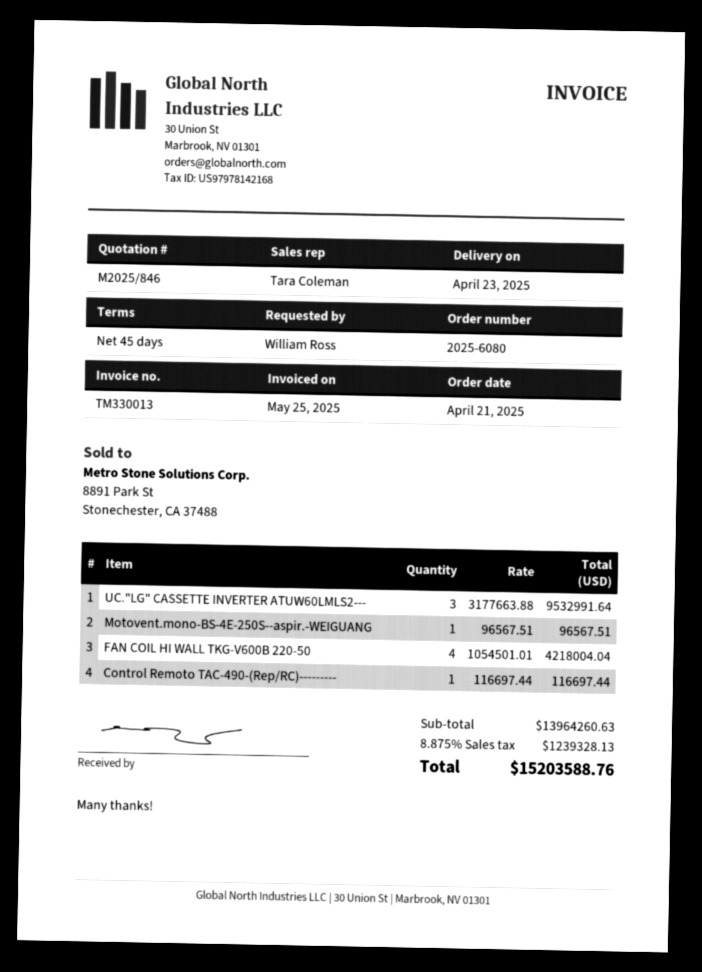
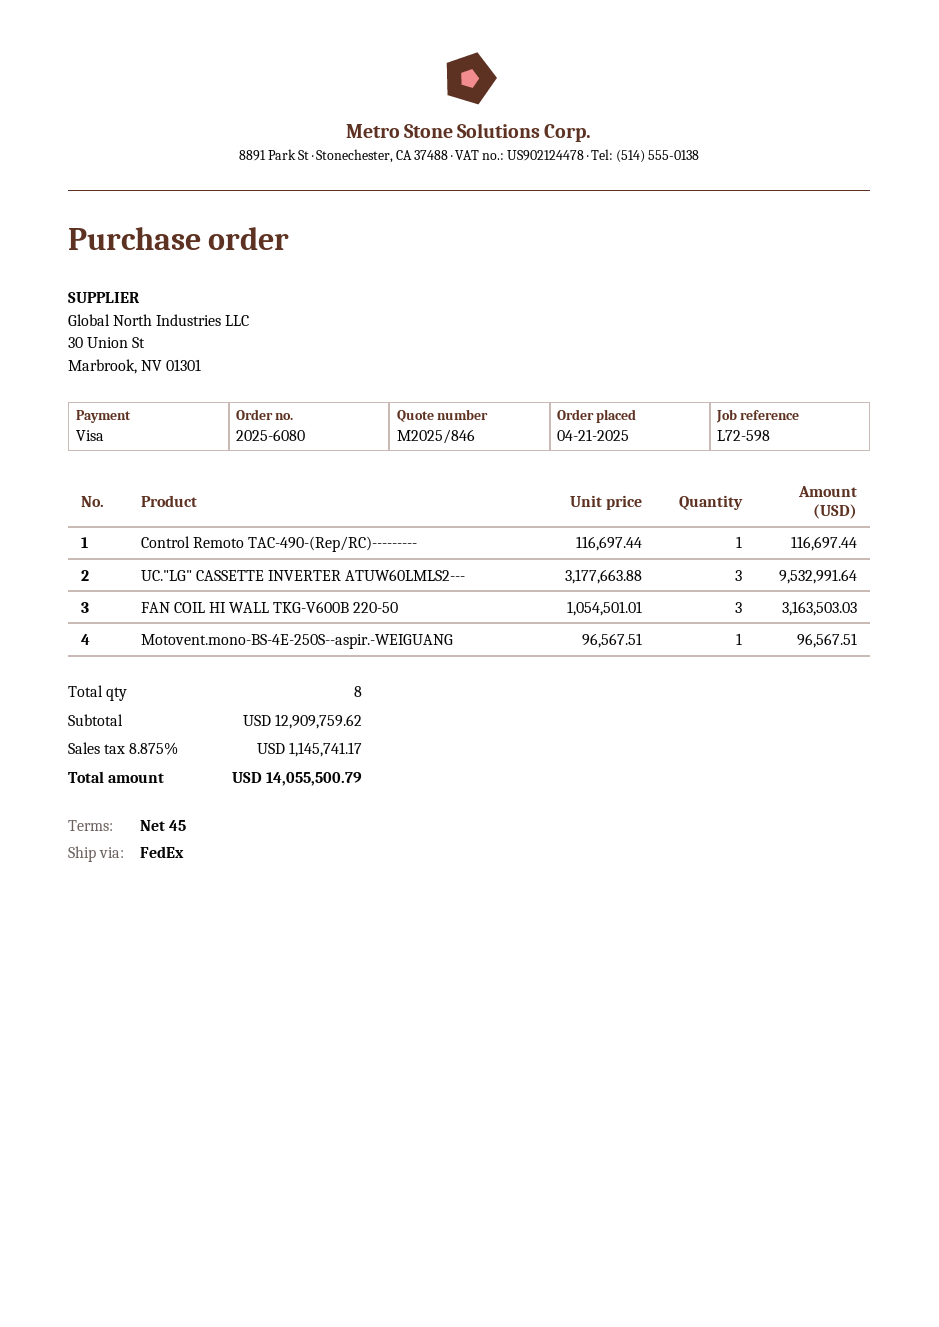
FAN COIL HI WALL TKG-V600B 220-50: 4 x 1054501.01 = 4218004.04 -> 3 x 1054501.01 = 3163503.03
subtotal: 13964260.63 -> 12909759.62
tax: 8.875% = 1239328.13 -> 8.875% = 1145741.17
total: 15203588.76 -> 14055500.79

